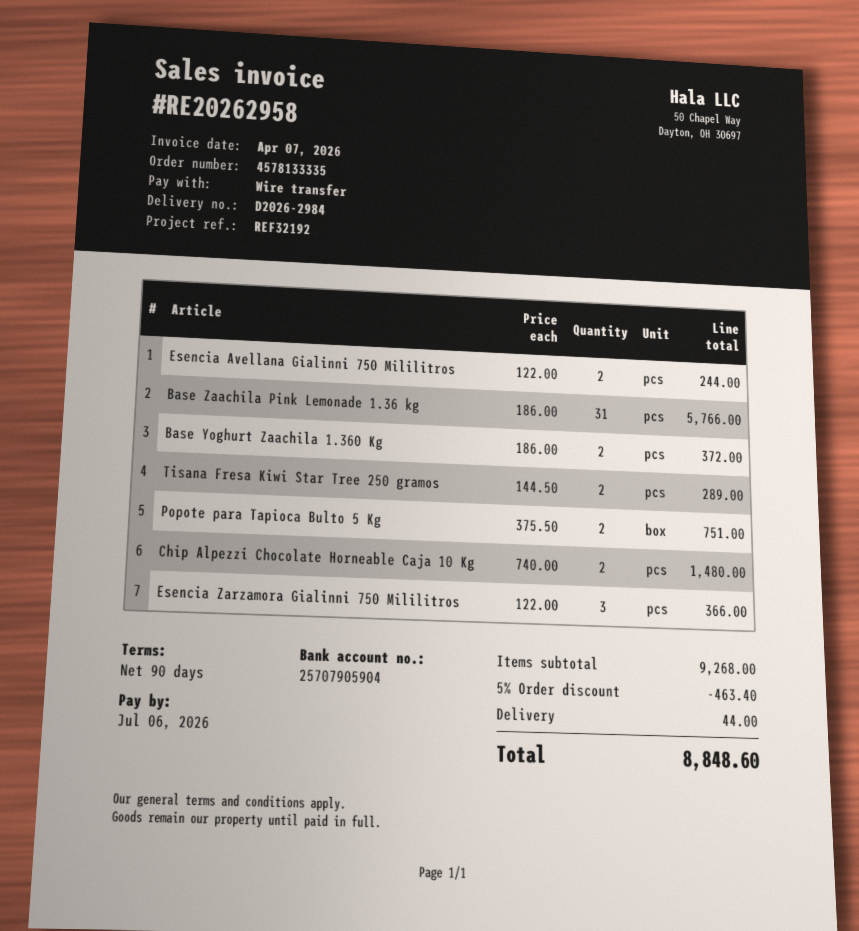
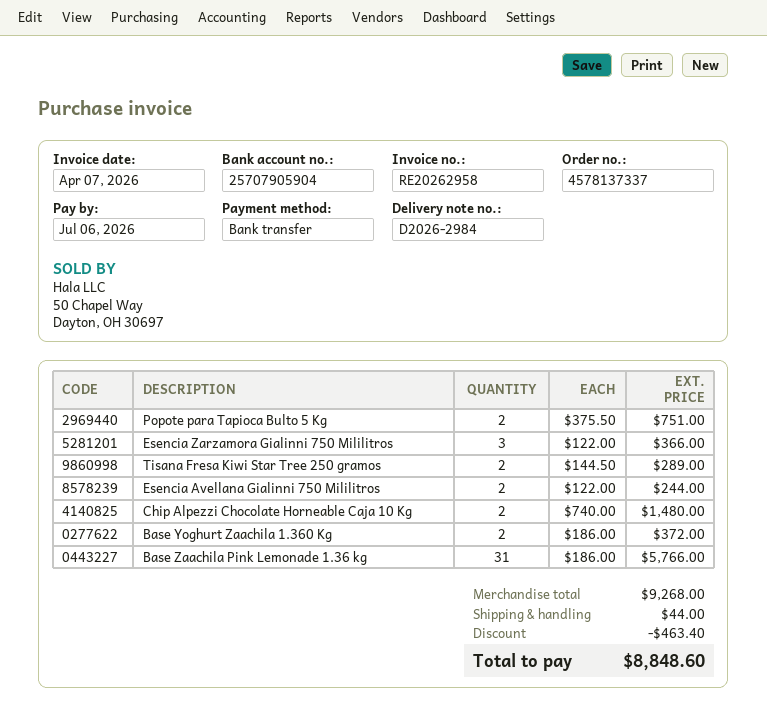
order number: 4578133335 -> 4578137337

